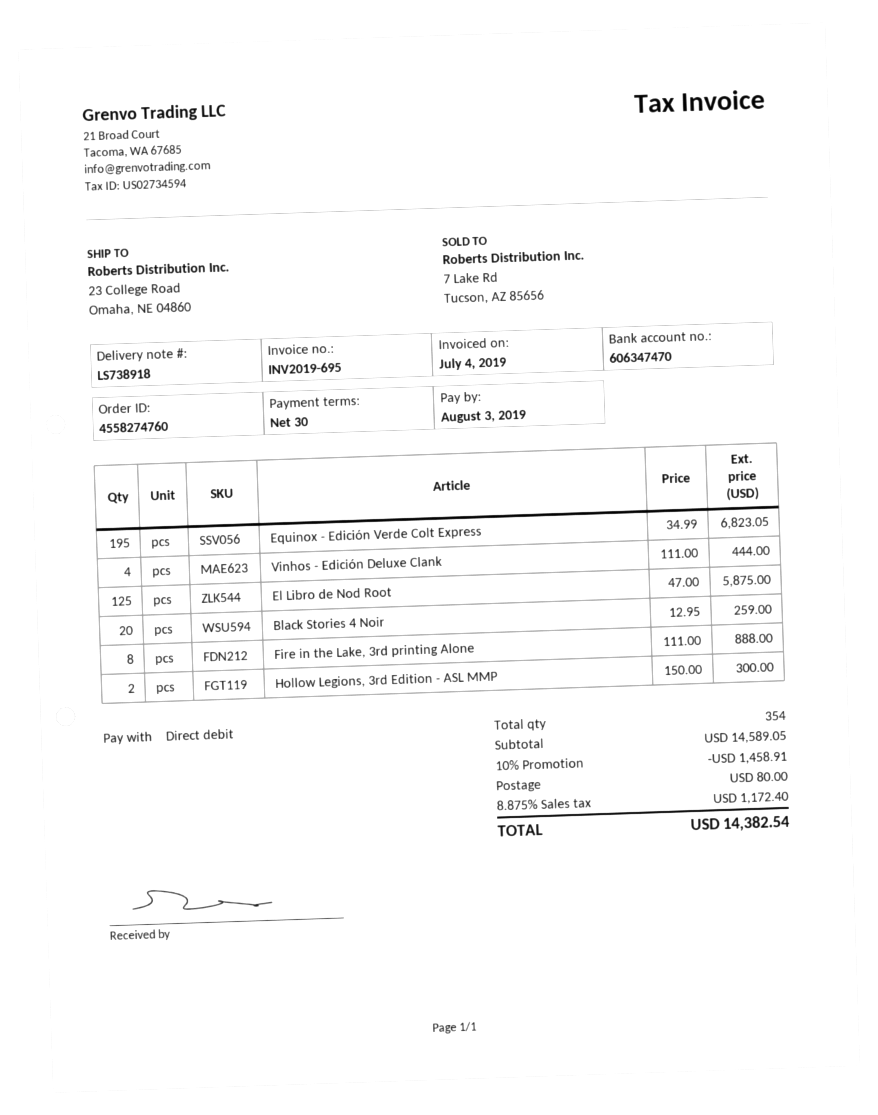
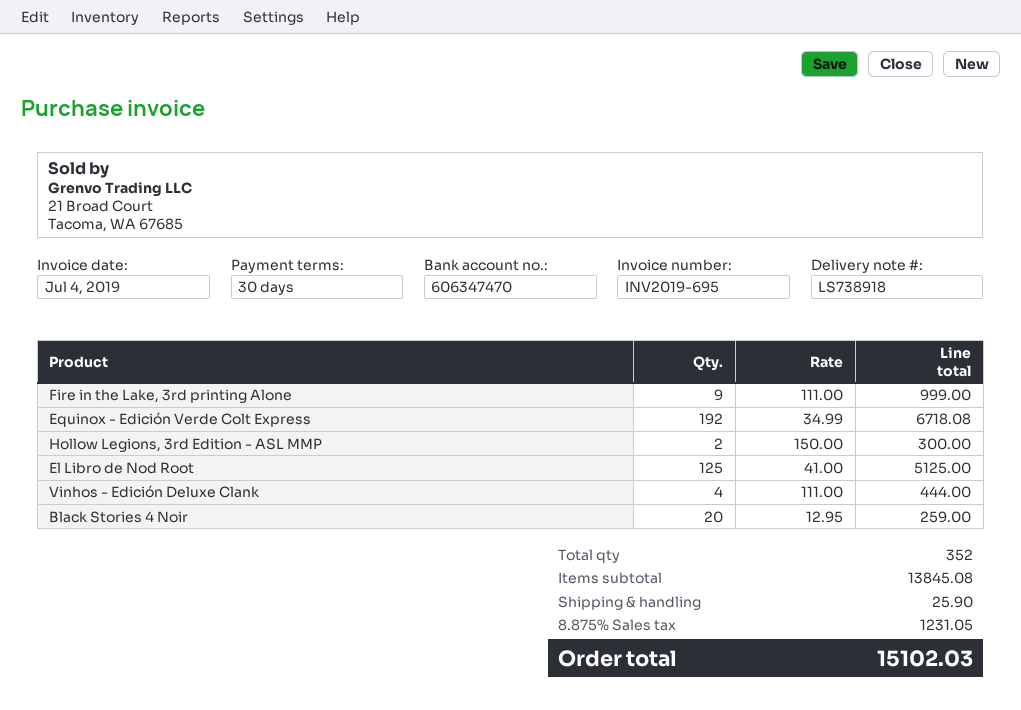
Equinox - Edición Verde Colt Express: 195 x 34.99 = 6823.05 -> 192 x 34.99 = 6718.08
El Libro de Nod Root: 125 x 47.00 = 5875.00 -> 125 x 41.00 = 5125.00
Fire in the Lake, 3rd printing Alone: 8 x 111.00 = 888.00 -> 9 x 111.00 = 999.00
total quantity: 354 -> 352
subtotal: 14589.05 -> 13845.08
discount: 10% = 1458.91 -> none
shipping: 80.00 -> 25.90
tax: 8.875% = 1172.40 -> 8.875% = 1231.05
total: 14382.54 -> 15102.03

